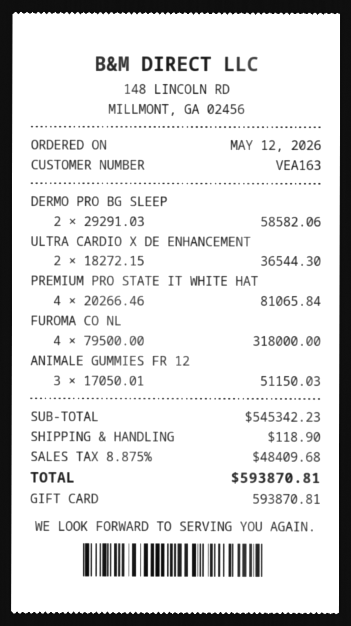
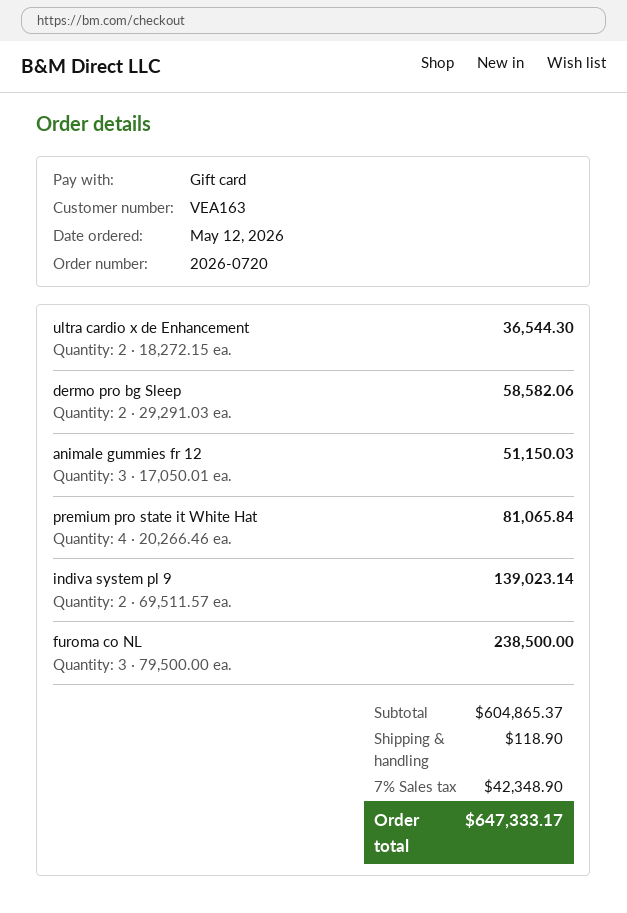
FUROMA CO NL: 4 x 79500.00 = 318000.00 -> 3 x 79500.00 = 238500.00
indiva system pl 9: none -> 2 x 69511.57 = 139023.14
subtotal: 545342.23 -> 604865.37
tax: 8.875% = 48409.68 -> 7% = 42348.90
total: 593870.81 -> 647333.17

